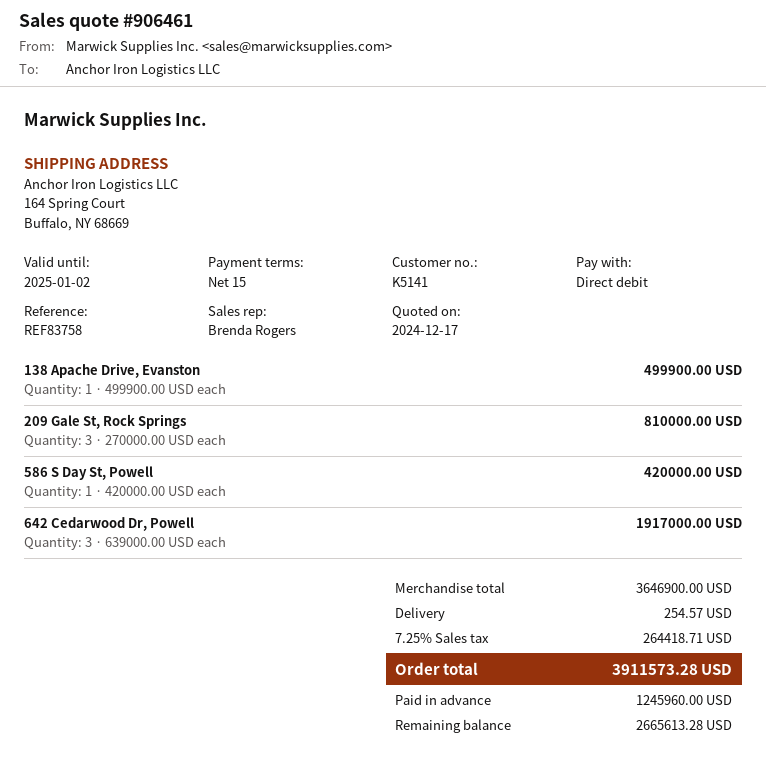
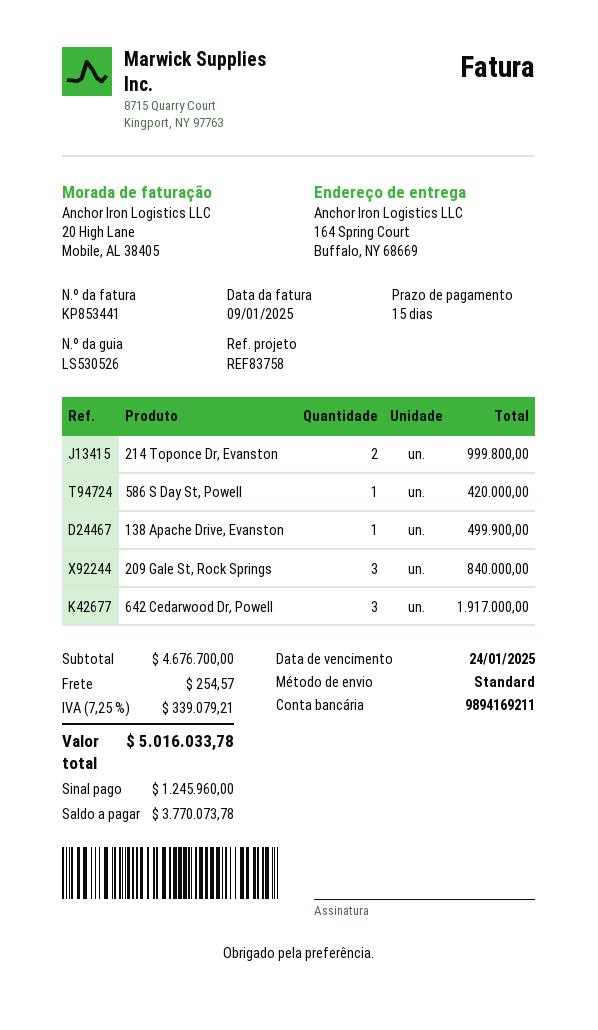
209 Gale St, Rock Springs: 3 for 810000.00 -> 3 for 840000.00
214 Toponce Dr, Evanston: none -> 2 for 999800.00
subtotal: 3646900.00 -> 4676700.00
tax: 7.25% = 264418.71 -> 7.25% = 339079.21
total: 3911573.28 -> 5016033.78
balance: 2665613.28 -> 3770073.78

